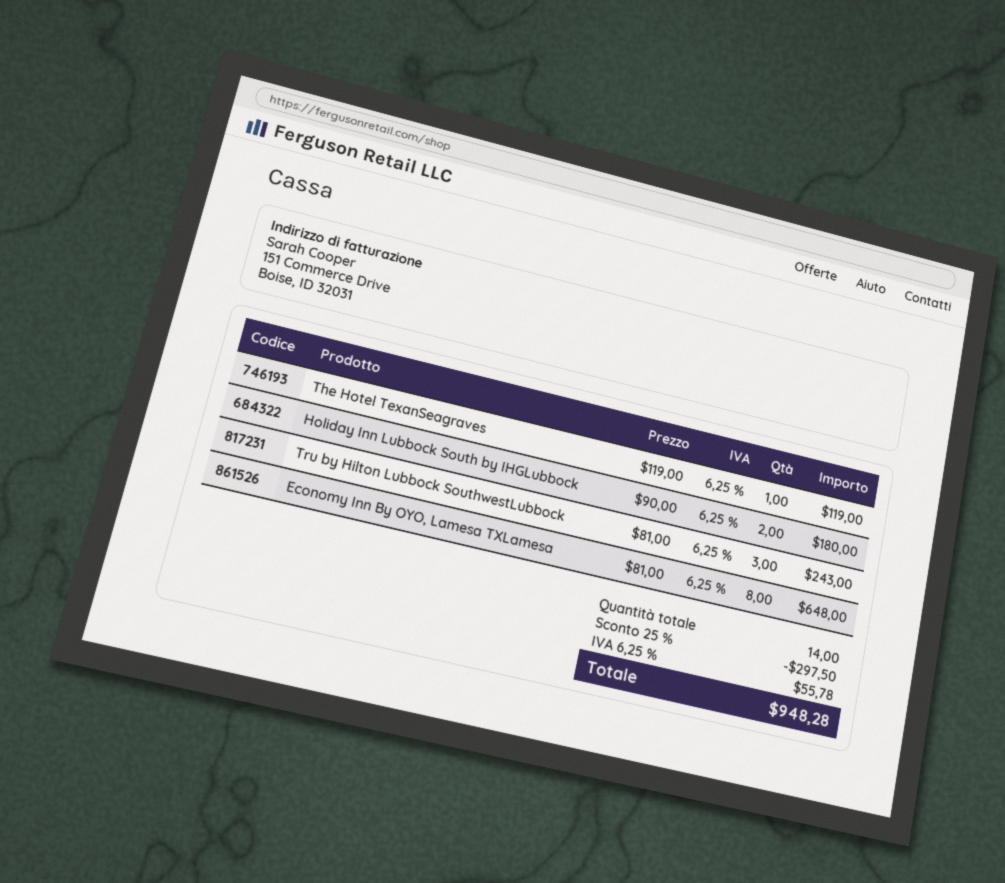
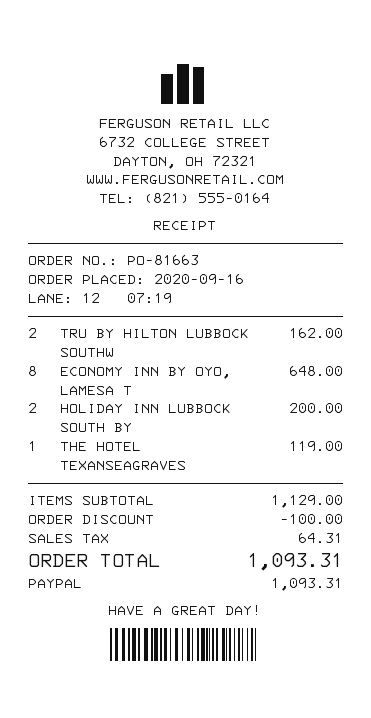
Holiday Inn Lubbock South by IHGLubbock: 2 for 180.00 -> 2 for 200.00
Tru by Hilton Lubbock SouthwestLubbock: 3 for 243.00 -> 2 for 162.00
discount: 297.50 -> 100.00
tax: 55.78 -> 64.31
total: 948.28 -> 1093.31

